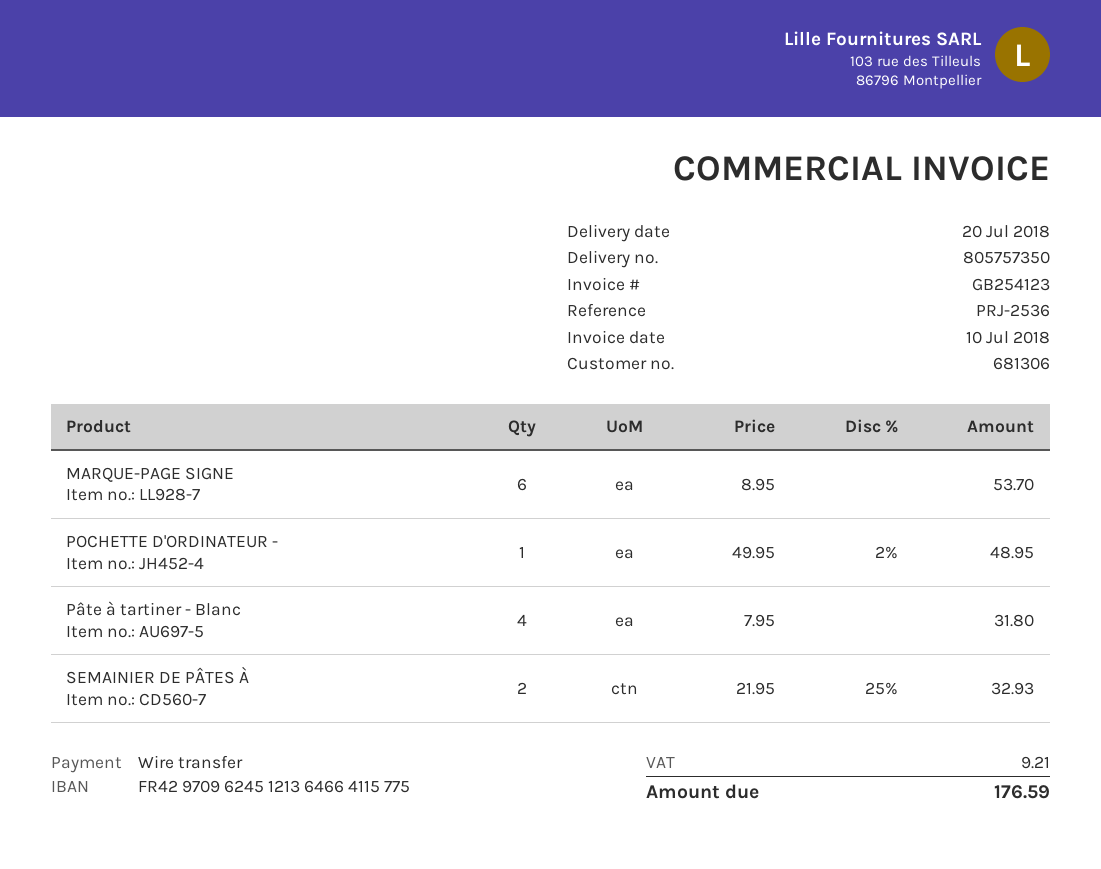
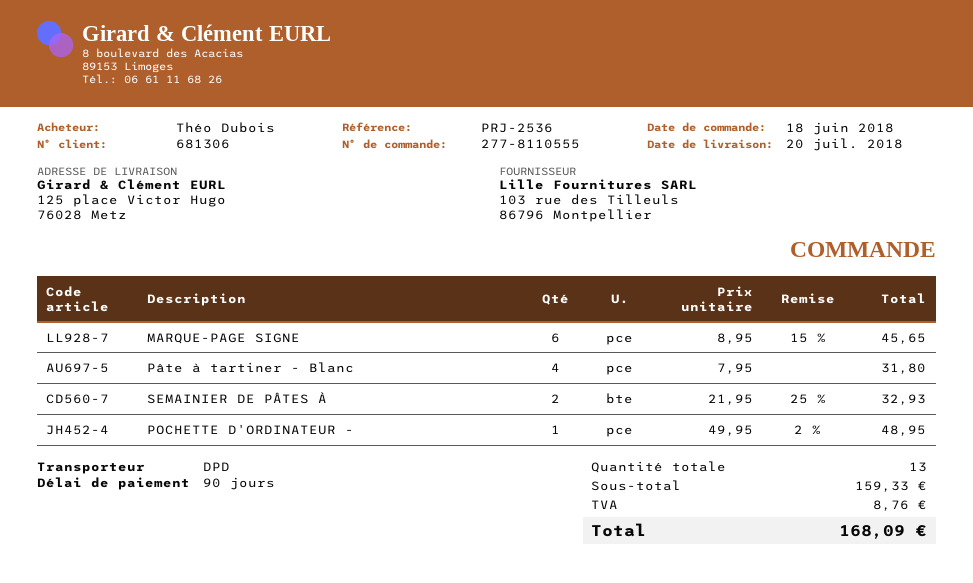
MARQUE-PAGE SIGNE: 6 x 8.95 = 53.70 -> 6 x 8.95 - 15% = 45.65
tax: 9.21 -> 8.76
total: 176.59 -> 168.09

